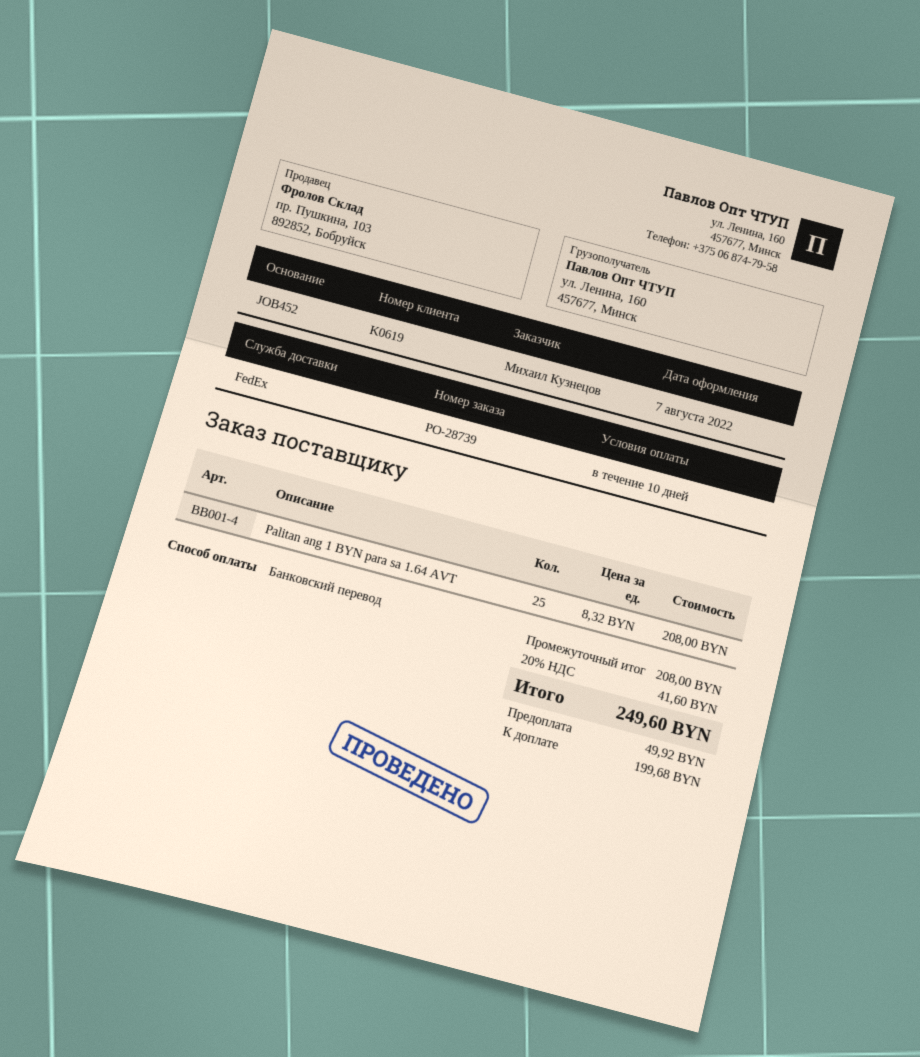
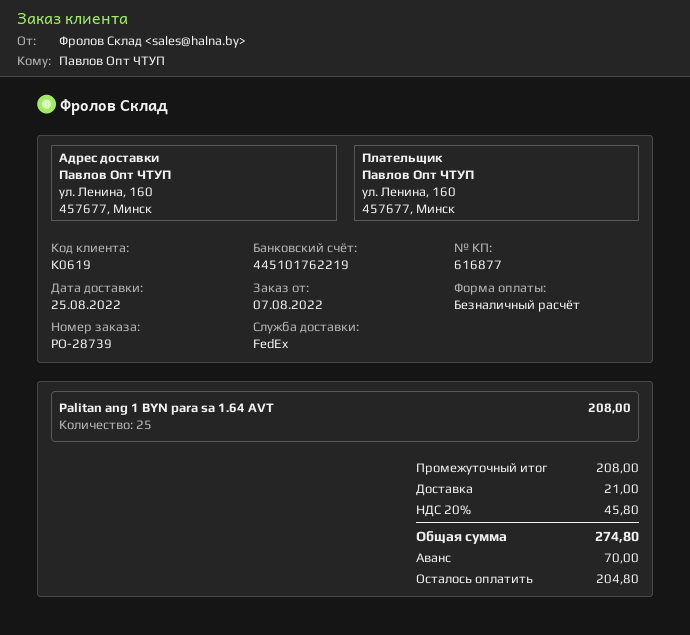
shipping: none -> 21.00
tax: 20% = 41.60 -> 20% = 45.80
total: 249.60 -> 274.80
deposit: 49.92 -> 70.00
balance: 199.68 -> 204.80

